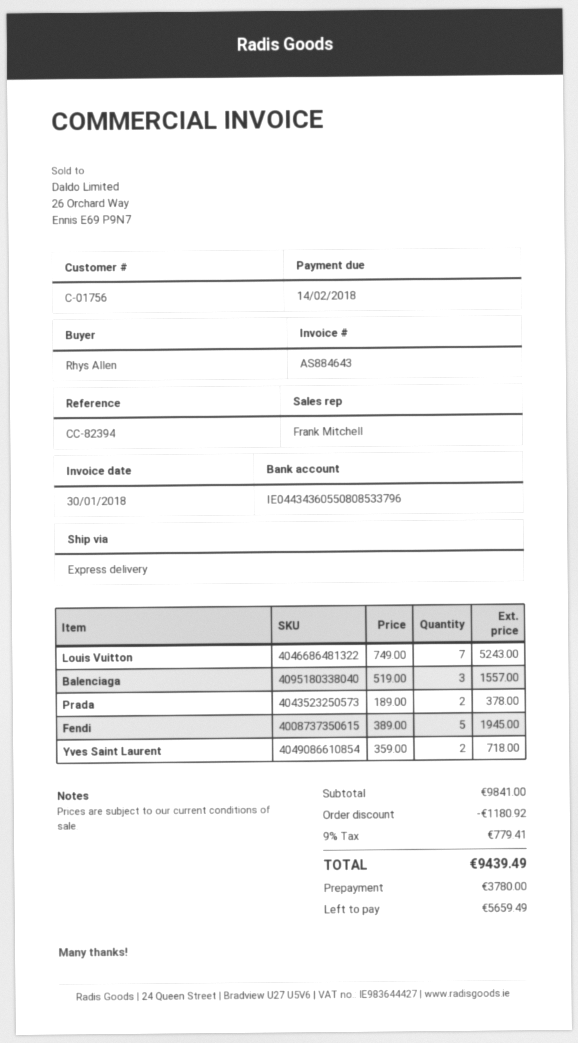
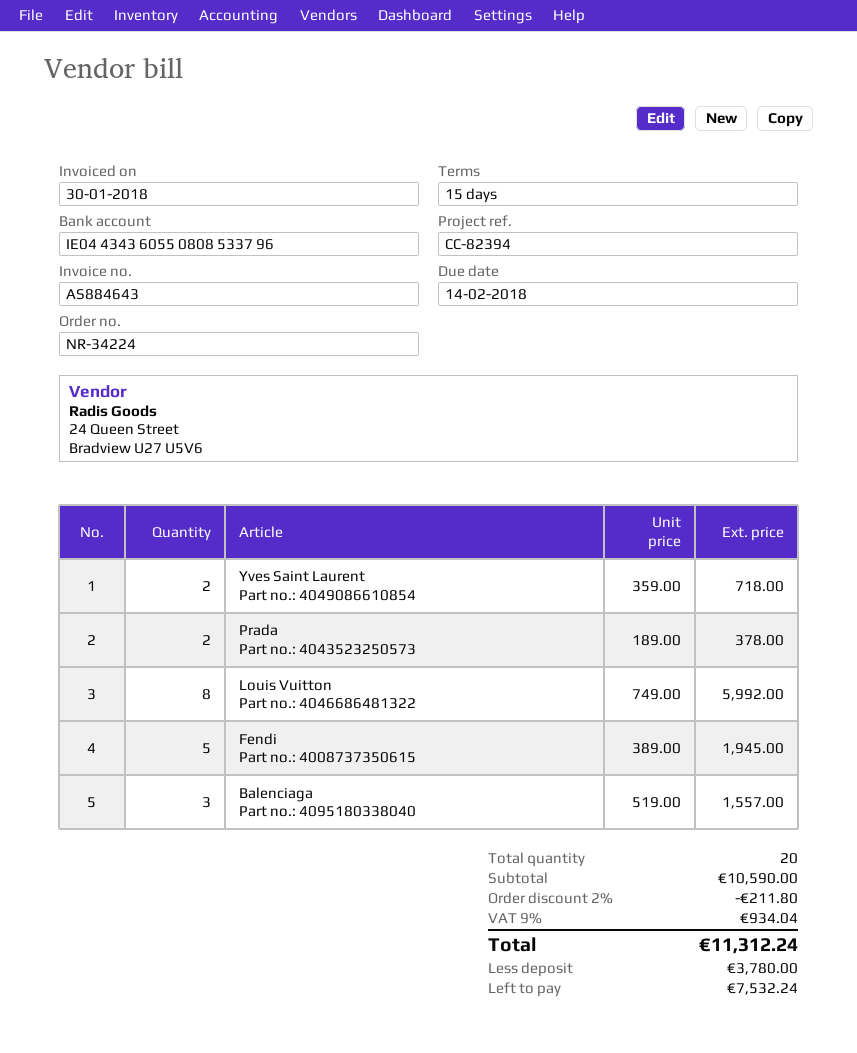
Louis Vuitton: 7 x 749.00 = 5243.00 -> 8 x 749.00 = 5992.00
subtotal: 9841.00 -> 10590.00
discount: 1180.92 -> 211.80
tax: 9% = 779.41 -> 9% = 934.04
total: 9439.49 -> 11312.24
balance: 5659.49 -> 7532.24

